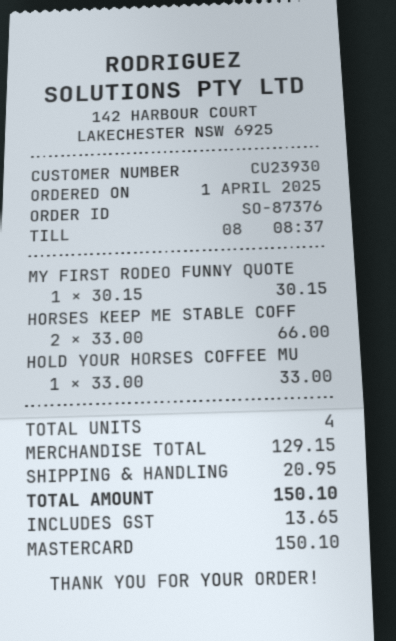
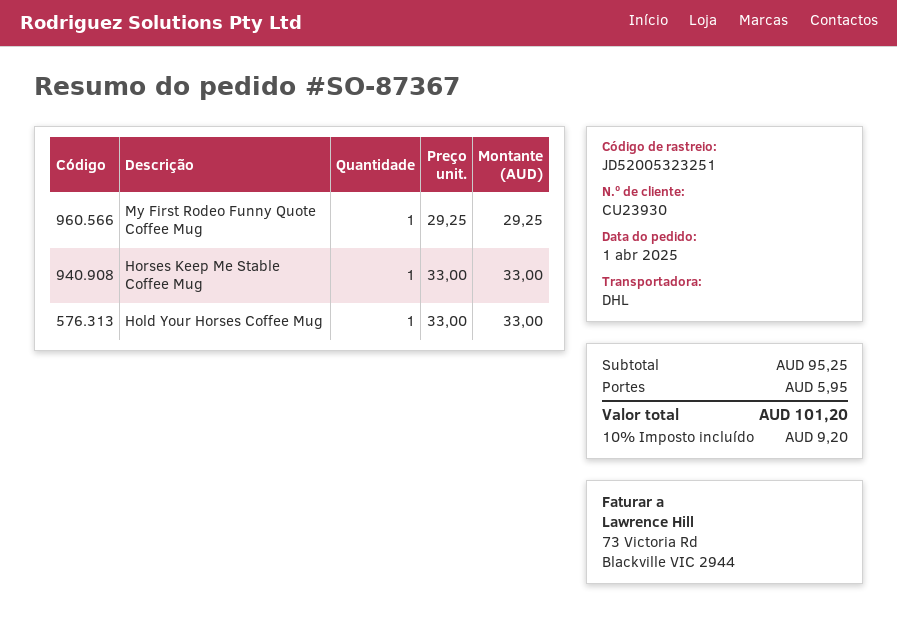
order number: SO-87376 -> SO-87367
MY FIRST RODEO FUNNY QUOTE: 1 x 30.15 = 30.15 -> 1 x 29.25 = 29.25
HORSES KEEP ME STABLE COFF: 2 x 33.00 = 66.00 -> 1 x 33.00 = 33.00
subtotal: 129.15 -> 95.25
shipping: 20.95 -> 5.95
tax: 13.65 -> 9.20
total: 150.10 -> 101.20

